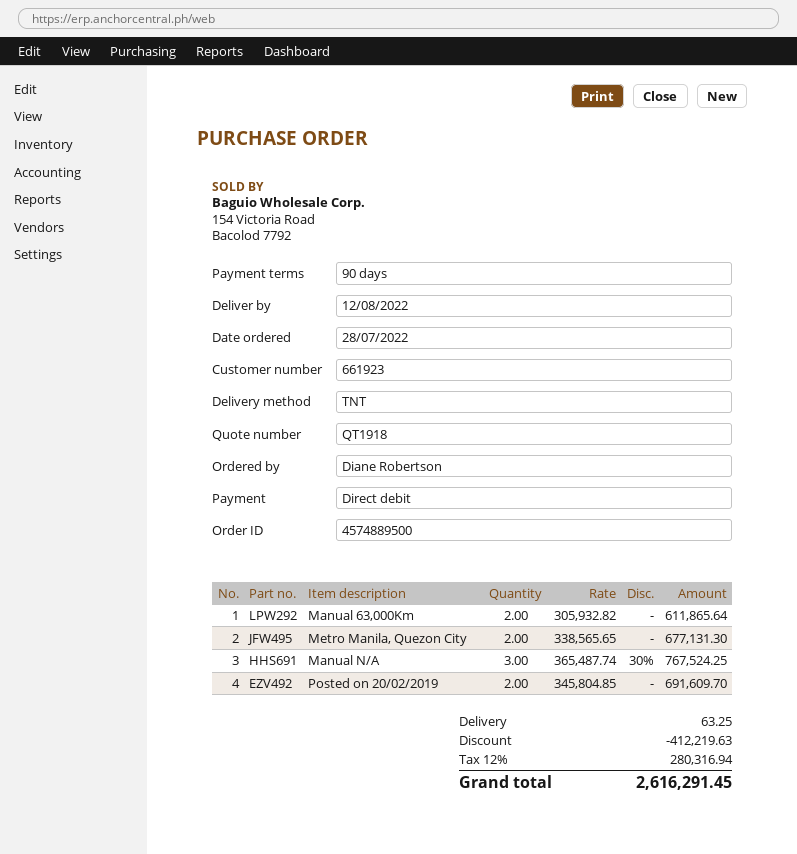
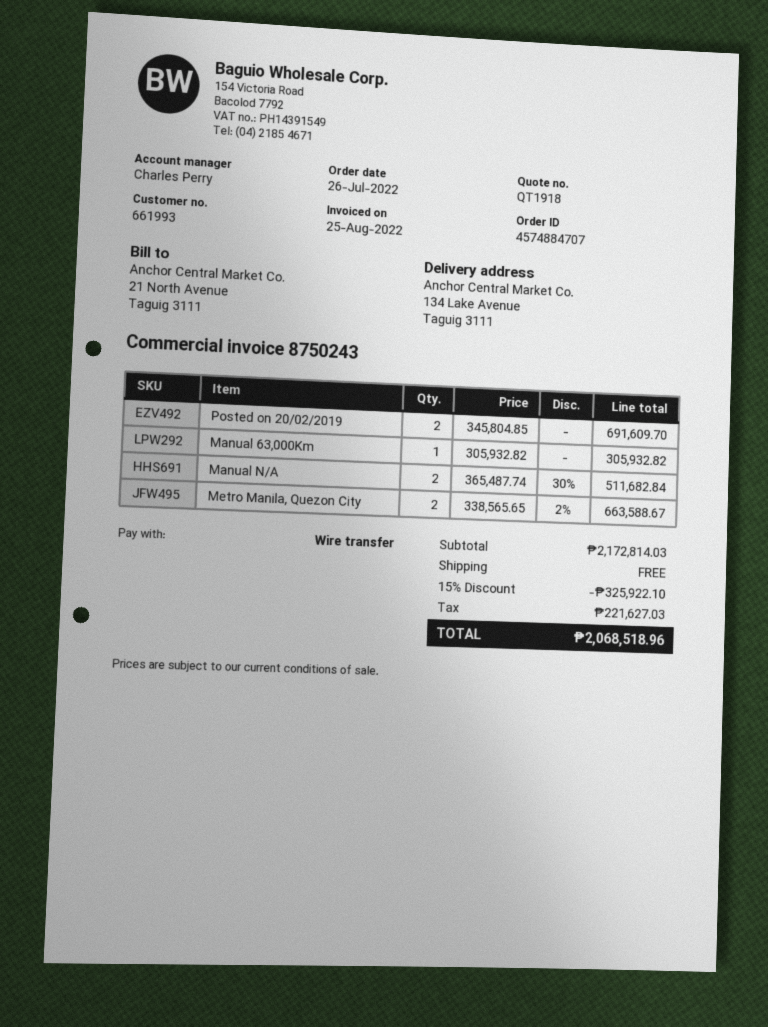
order number: 4574889500 -> 4574884707
order date: 2022-07-28 -> 2022-07-26
customer number: 661923 -> 661993
payment method: direct debit -> bank transfer
Manual 63,000Km: 2 x 305932.82 = 611865.64 -> 1 x 305932.82 = 305932.82
Metro Manila, Quezon City: 2 x 338565.65 = 677131.30 -> 2 x 338565.65 - 2% = 663588.67
Manual N/A: 3 x 365487.74 - 30% = 767524.25 -> 2 x 365487.74 - 30% = 511682.84
discount: 412219.63 -> 325922.10
shipping: 63.25 -> 0.00
tax: 280316.94 -> 221627.03
total: 2616291.45 -> 2068518.96

